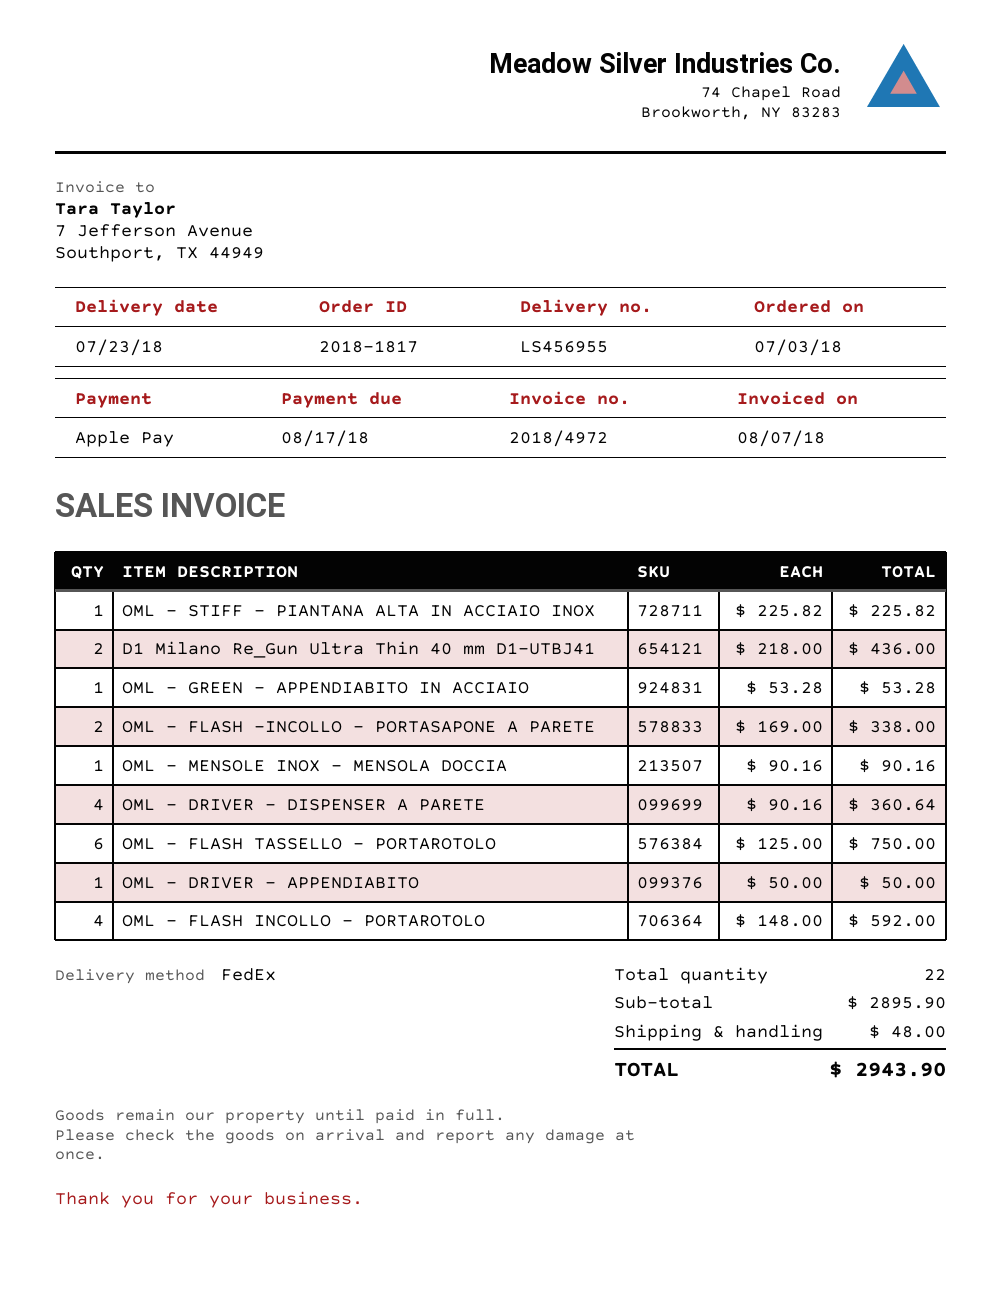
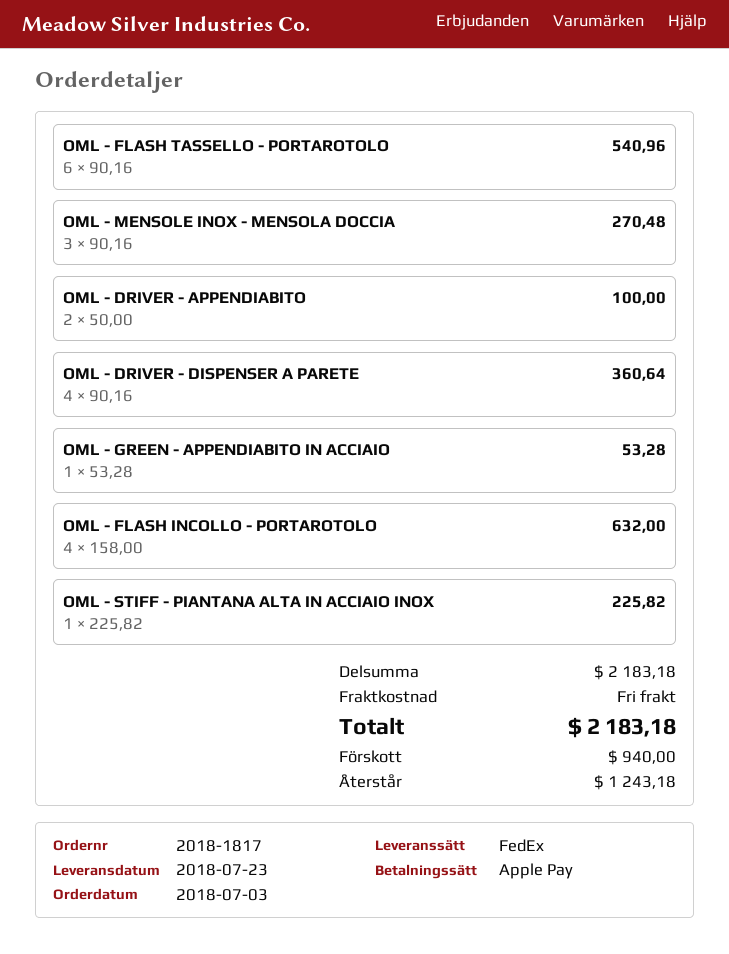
D1 Milano Re_Gun Ultra Thin 40 mm D1-UTBJ41: 2 x 218.00 = 436.00 -> none
OML - FLASH -INCOLLO - PORTASAPONE A PARETE: 2 x 169.00 = 338.00 -> none
OML - MENSOLE INOX - MENSOLA DOCCIA: 1 x 90.16 = 90.16 -> 3 x 90.16 = 270.48
OML - FLASH TASSELLO - PORTAROTOLO: 6 x 125.00 = 750.00 -> 6 x 90.16 = 540.96
OML - DRIVER - APPENDIABITO: 1 x 50.00 = 50.00 -> 2 x 50.00 = 100.00
OML - FLASH INCOLLO - PORTAROTOLO: 4 x 148.00 = 592.00 -> 4 x 158.00 = 632.00
subtotal: 2895.90 -> 2183.18
shipping: 48.00 -> 0.00
total: 2943.90 -> 2183.18

